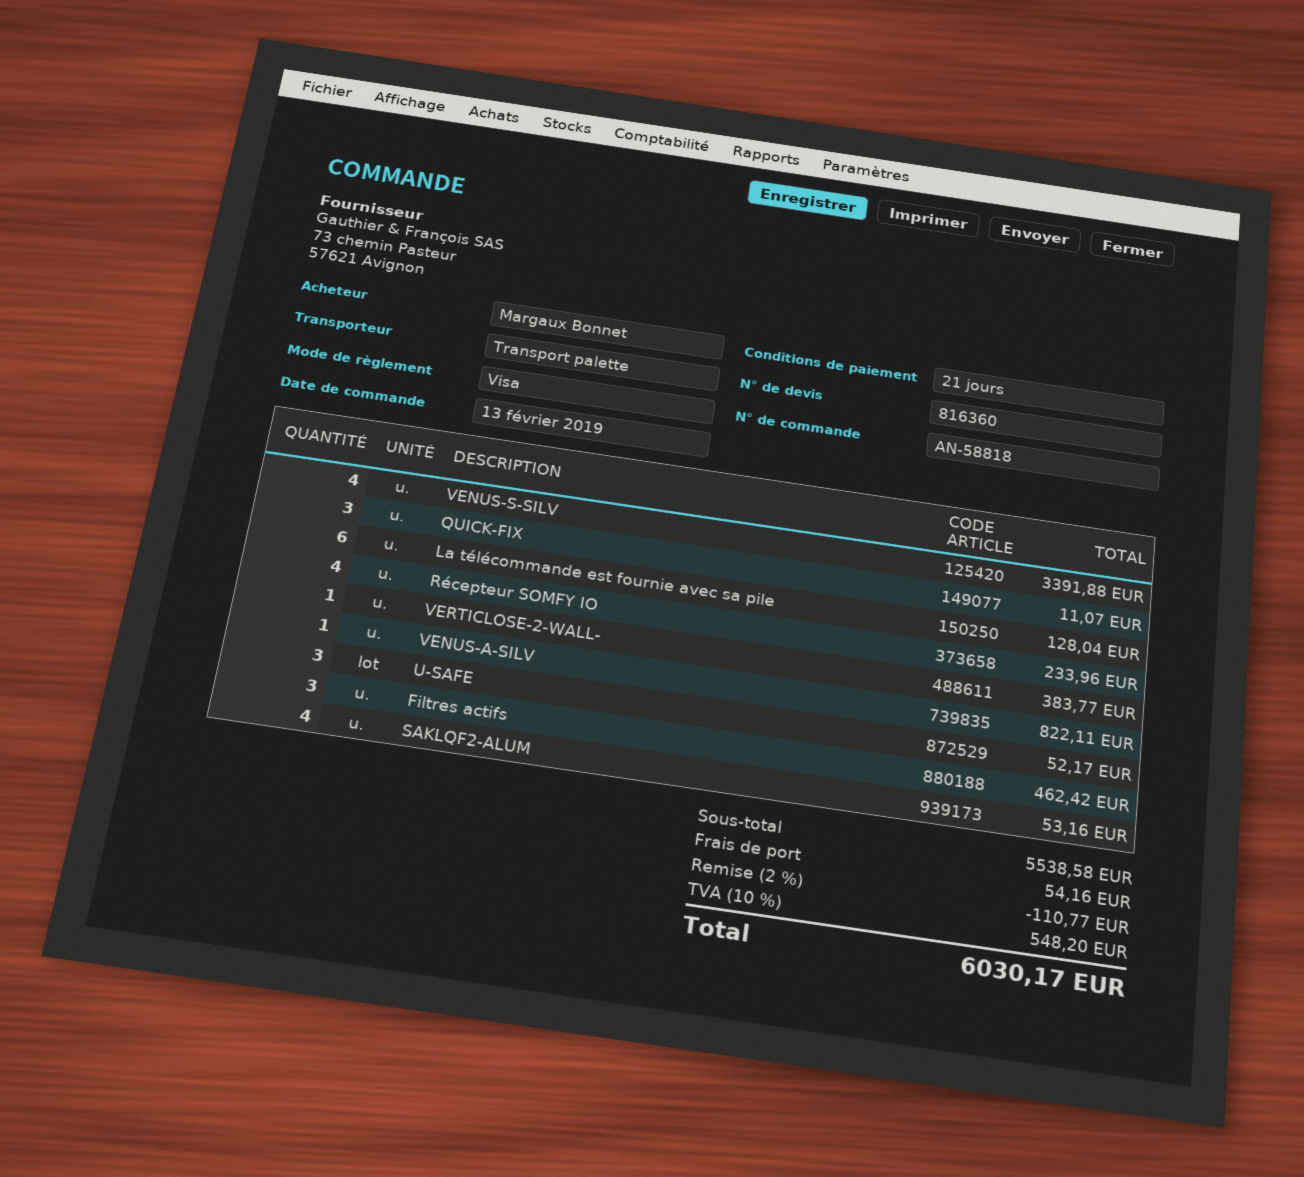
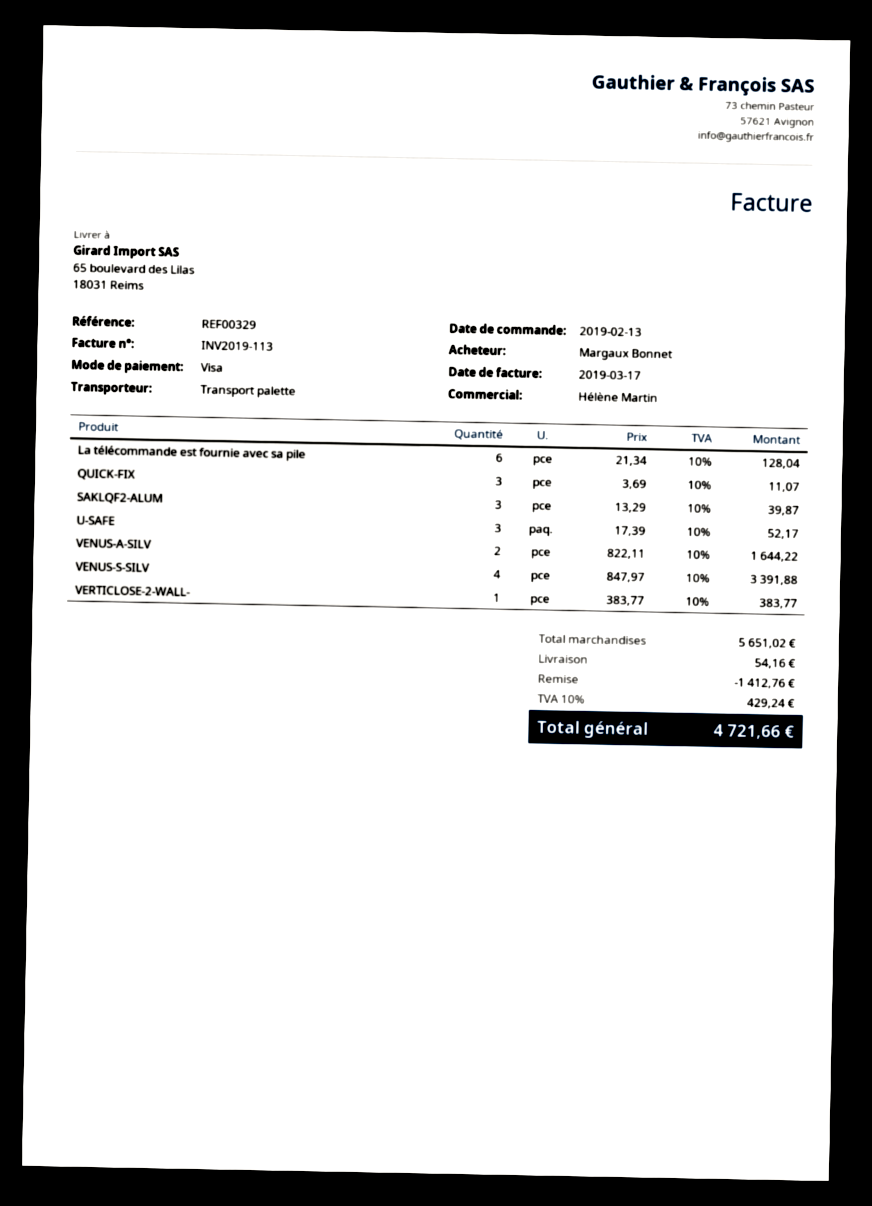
Récepteur SOMFY IO: 4 for 233.96 -> none
VENUS-A-SILV: 1 for 822.11 -> 2 for 1644.22
Filtres actifs: 3 for 462.42 -> none
SAKLQF2-ALUM: 4 for 53.16 -> 3 for 39.87
subtotal: 5538.58 -> 5651.02
discount: 110.77 -> 1412.76
tax: 10% = 548.20 -> 10% = 429.24
total: 6030.17 -> 4721.66

